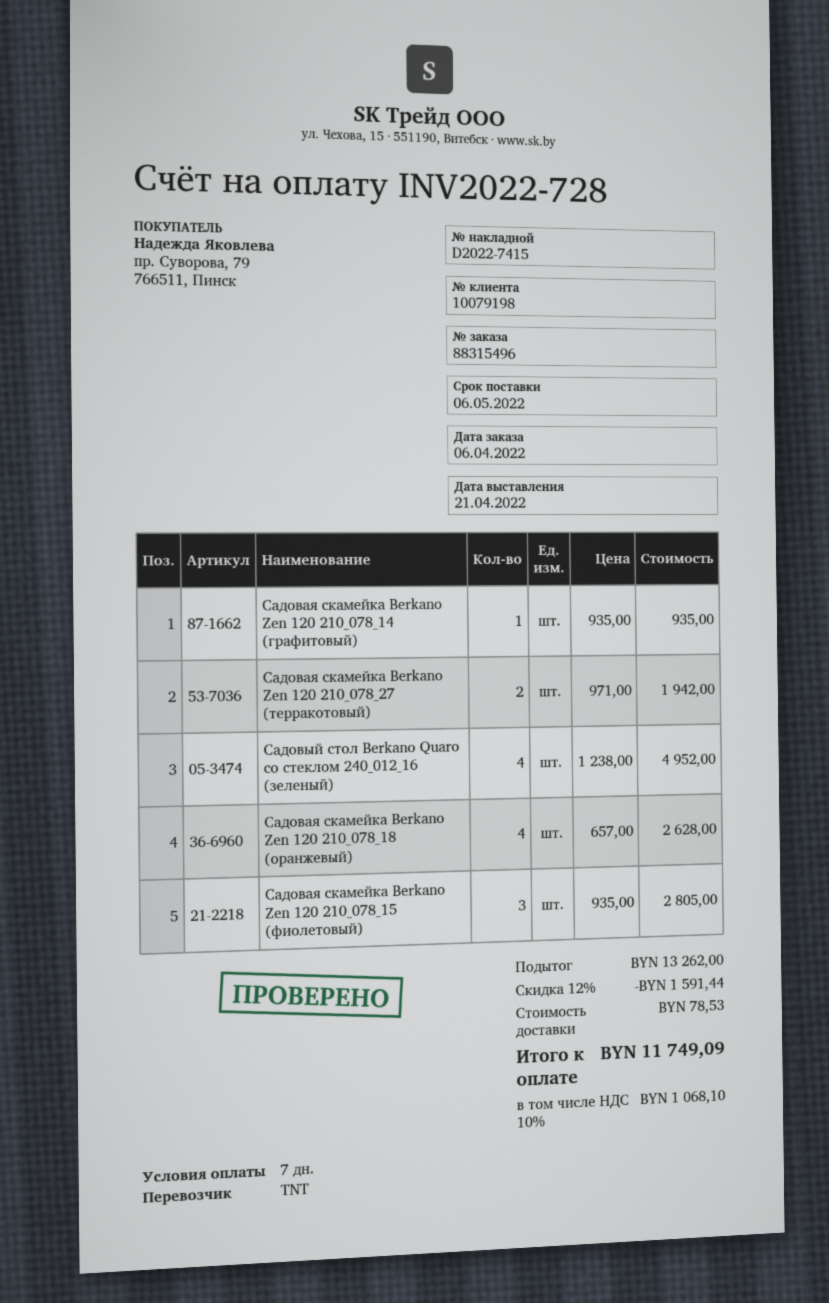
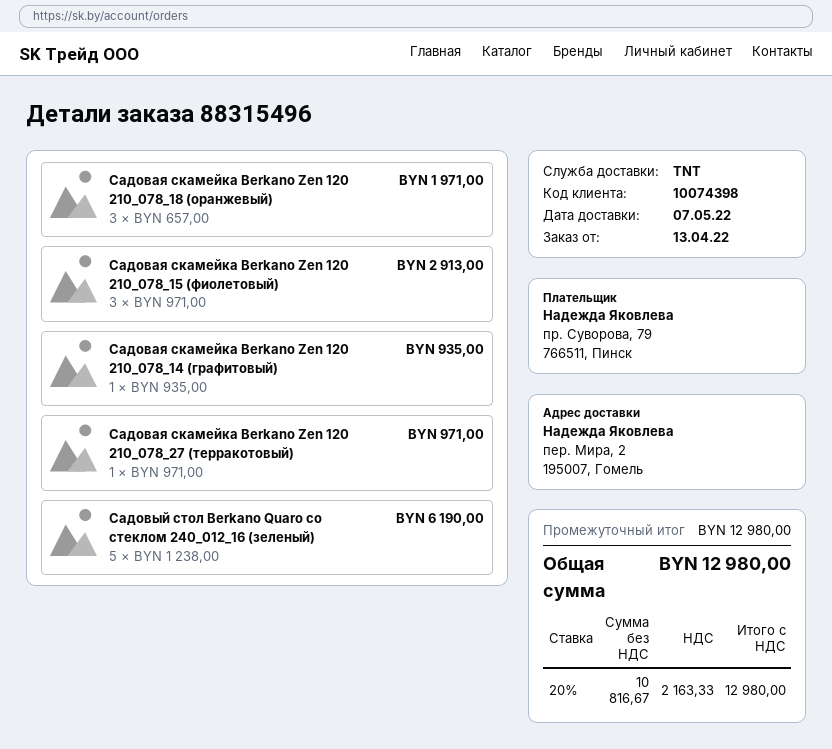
order date: 2022-04-06 -> 2022-04-13
delivery date: 2022-05-06 -> 2022-05-07
customer number: 10079198 -> 10074398
Садовая скамейка Berkano Zen 120 210_078_27 (терракотовый): 2 x 971.00 = 1942.00 -> 1 x 971.00 = 971.00
Садовый стол Berkano Quaro со стеклом 240_012_16 (зеленый): 4 x 1238.00 = 4952.00 -> 5 x 1238.00 = 6190.00
Садовая скамейка Berkano Zen 120 210_078_18 (оранжевый): 4 x 657.00 = 2628.00 -> 3 x 657.00 = 1971.00
Садовая скамейка Berkano Zen 120 210_078_15 (фиолетовый): 3 x 935.00 = 2805.00 -> 3 x 971.00 = 2913.00
subtotal: 13262.00 -> 12980.00
discount: 12% = 1591.44 -> none
shipping: 78.53 -> none
tax: 10% = 1068.10 -> 20% = 2163.33
total: 11749.09 -> 12980.00

